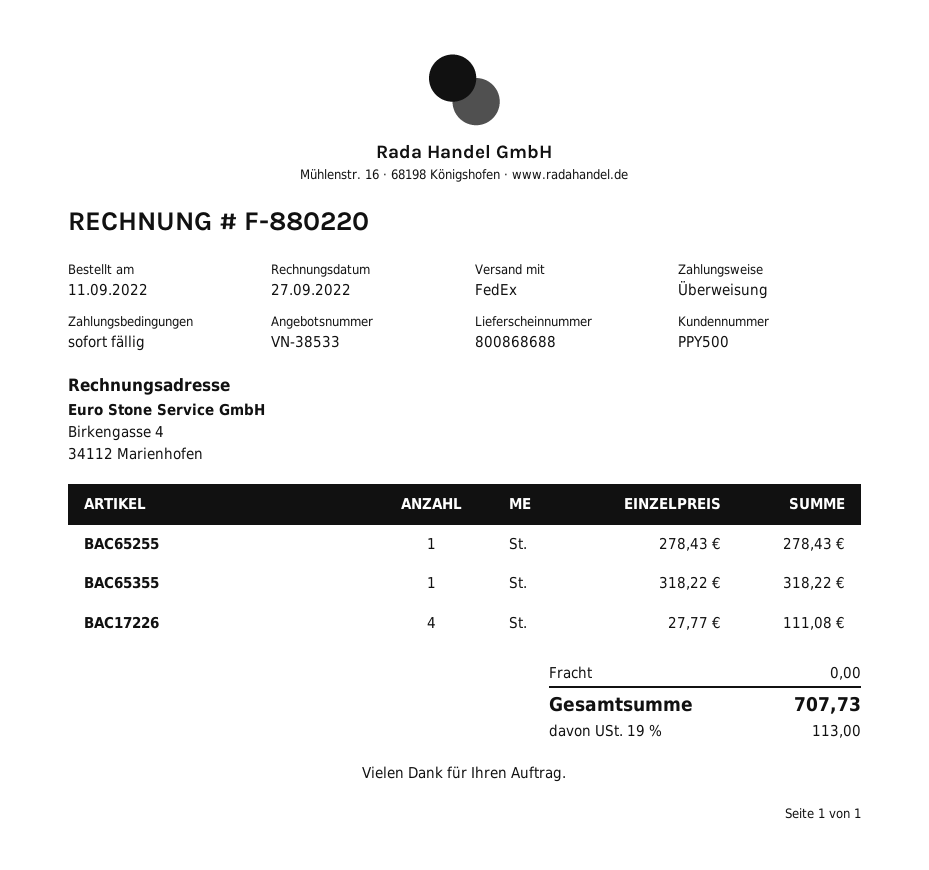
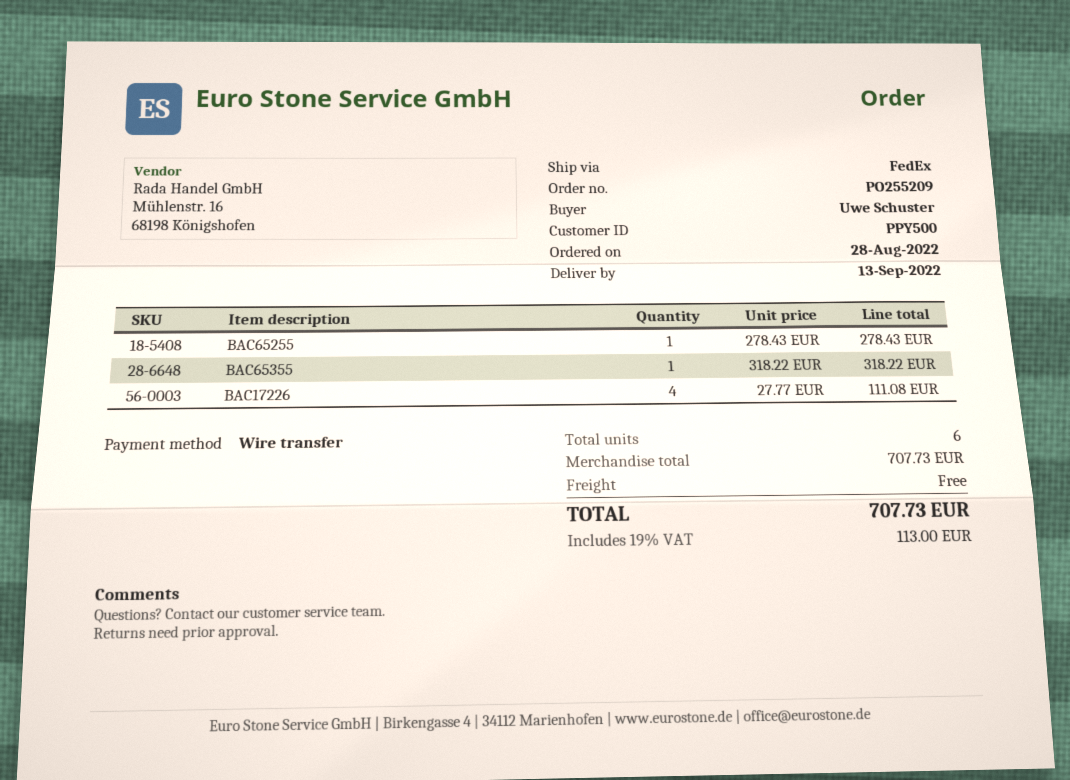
order date: 2022-09-11 -> 2022-08-28

